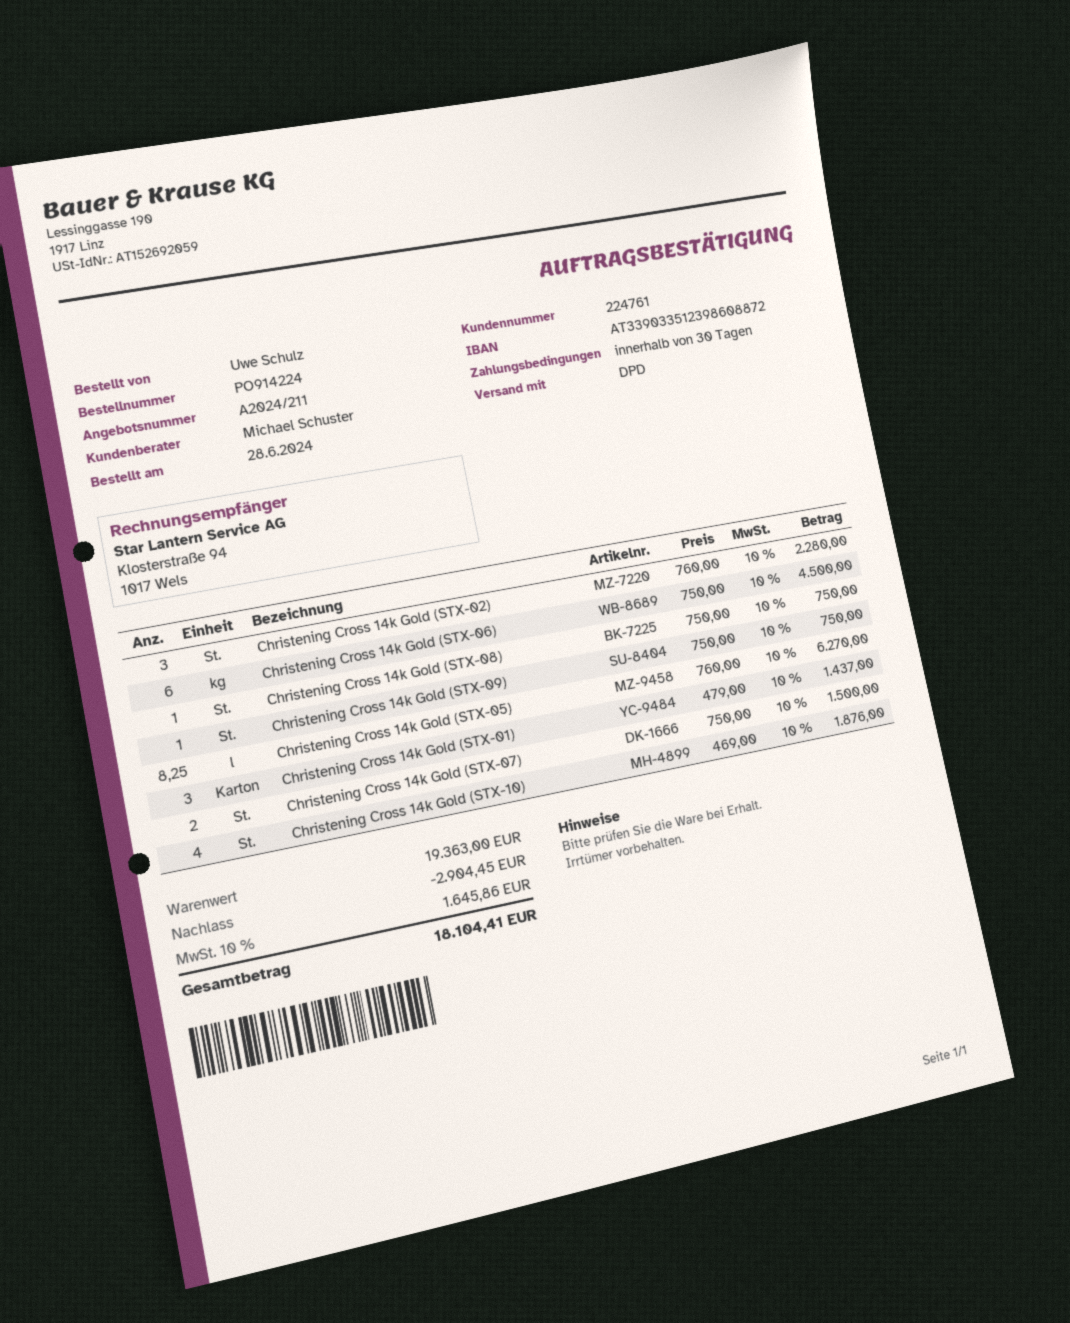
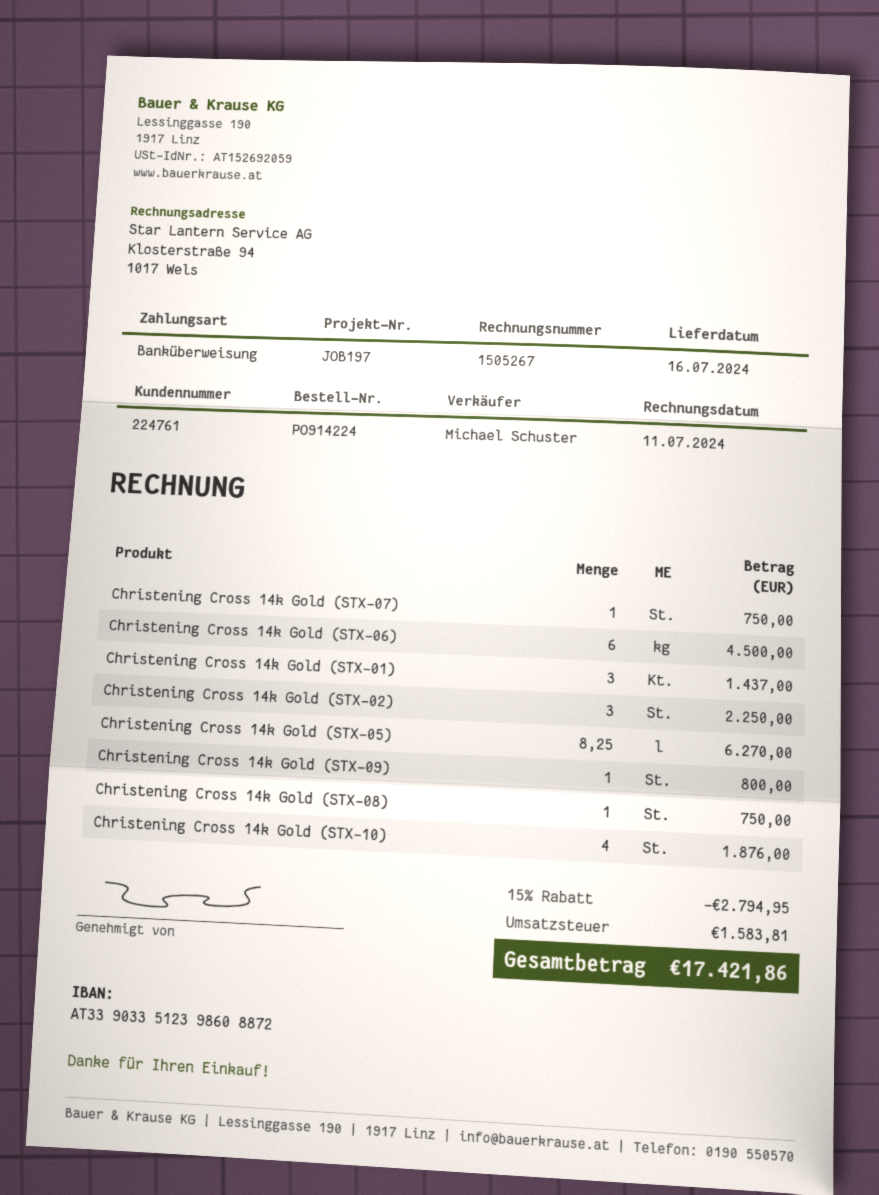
Christening Cross 14k Gold (STX-02): 3 for 2280.00 -> 3 for 2250.00
Christening Cross 14k Gold (STX-09): 1 for 750.00 -> 1 for 800.00
Christening Cross 14k Gold (STX-07): 2 for 1500.00 -> 1 for 750.00
discount: 2904.45 -> 2794.95
tax: 1645.86 -> 1583.81
total: 18104.41 -> 17421.86

